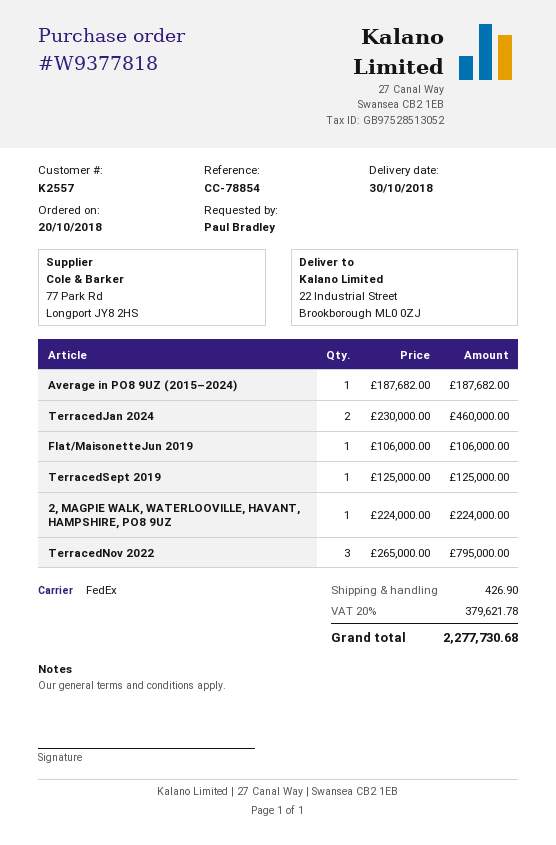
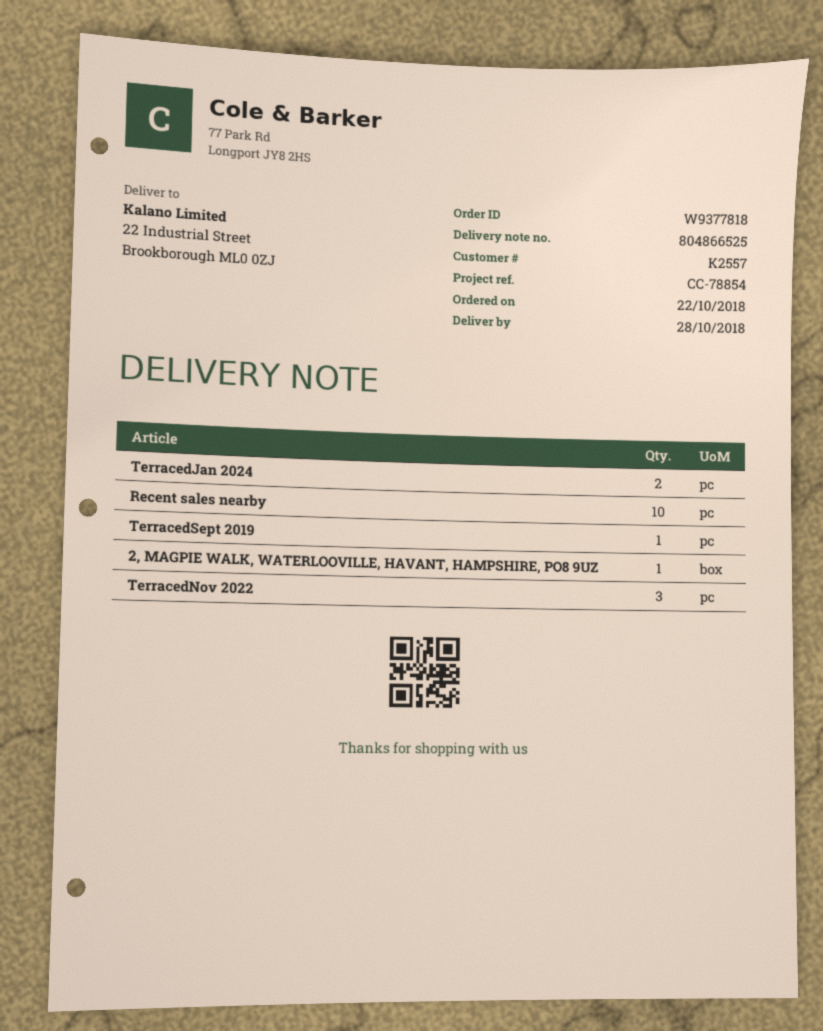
order date: 2018-10-20 -> 2018-10-22
delivery date: 2018-10-30 -> 2018-10-28
Average in PO8 9UZ (2015–2024): 1 -> none
Flat/MaisonetteJun 2019: 1 -> none
Recent sales nearby: none -> 10

